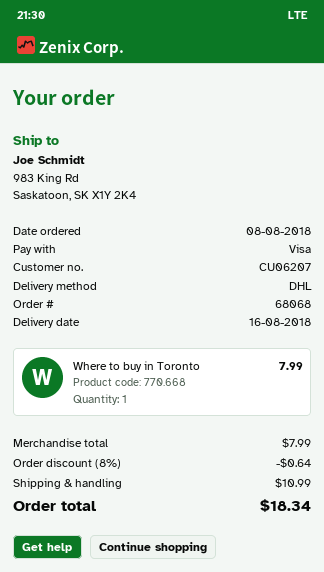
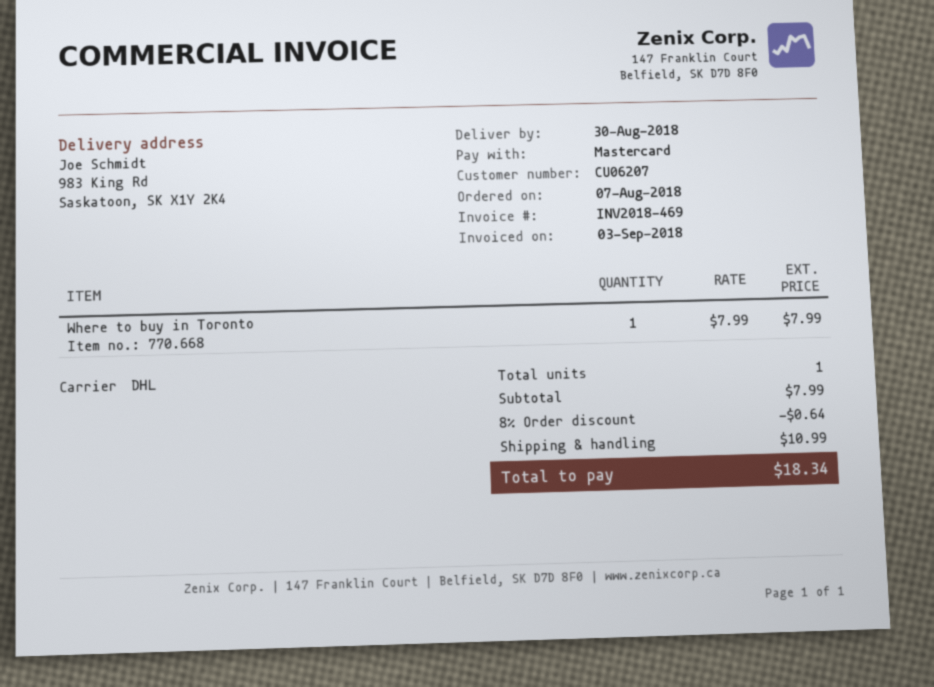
order date: 2018-08-08 -> 2018-08-07
delivery date: 2018-08-16 -> 2018-08-30
payment method: Visa -> Mastercard

